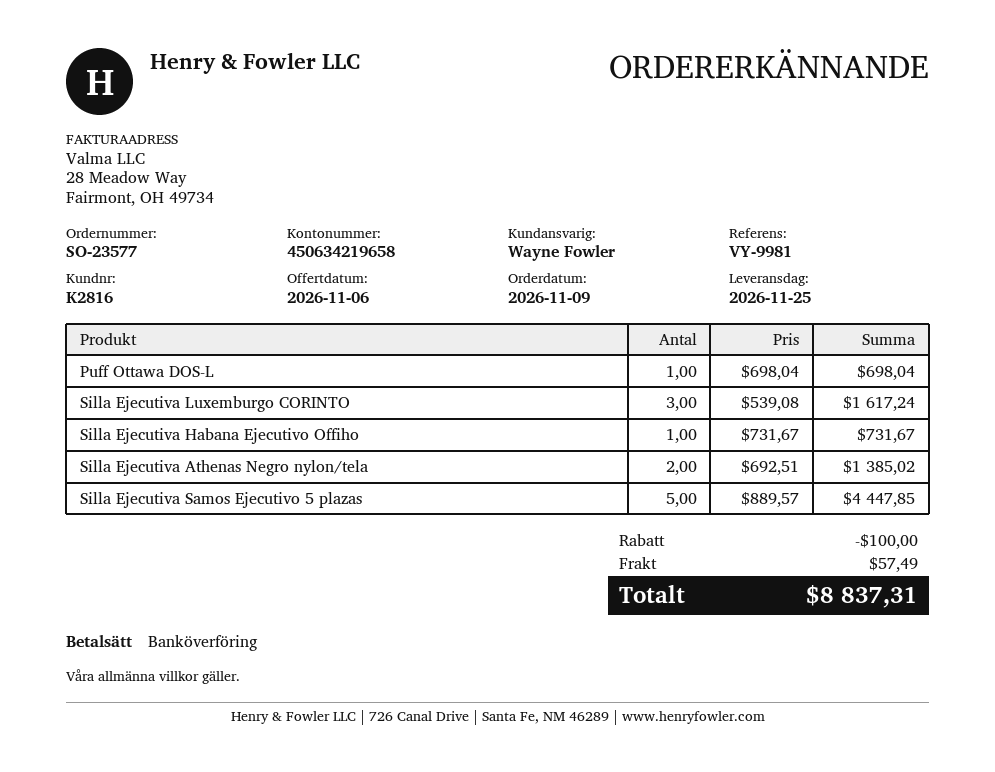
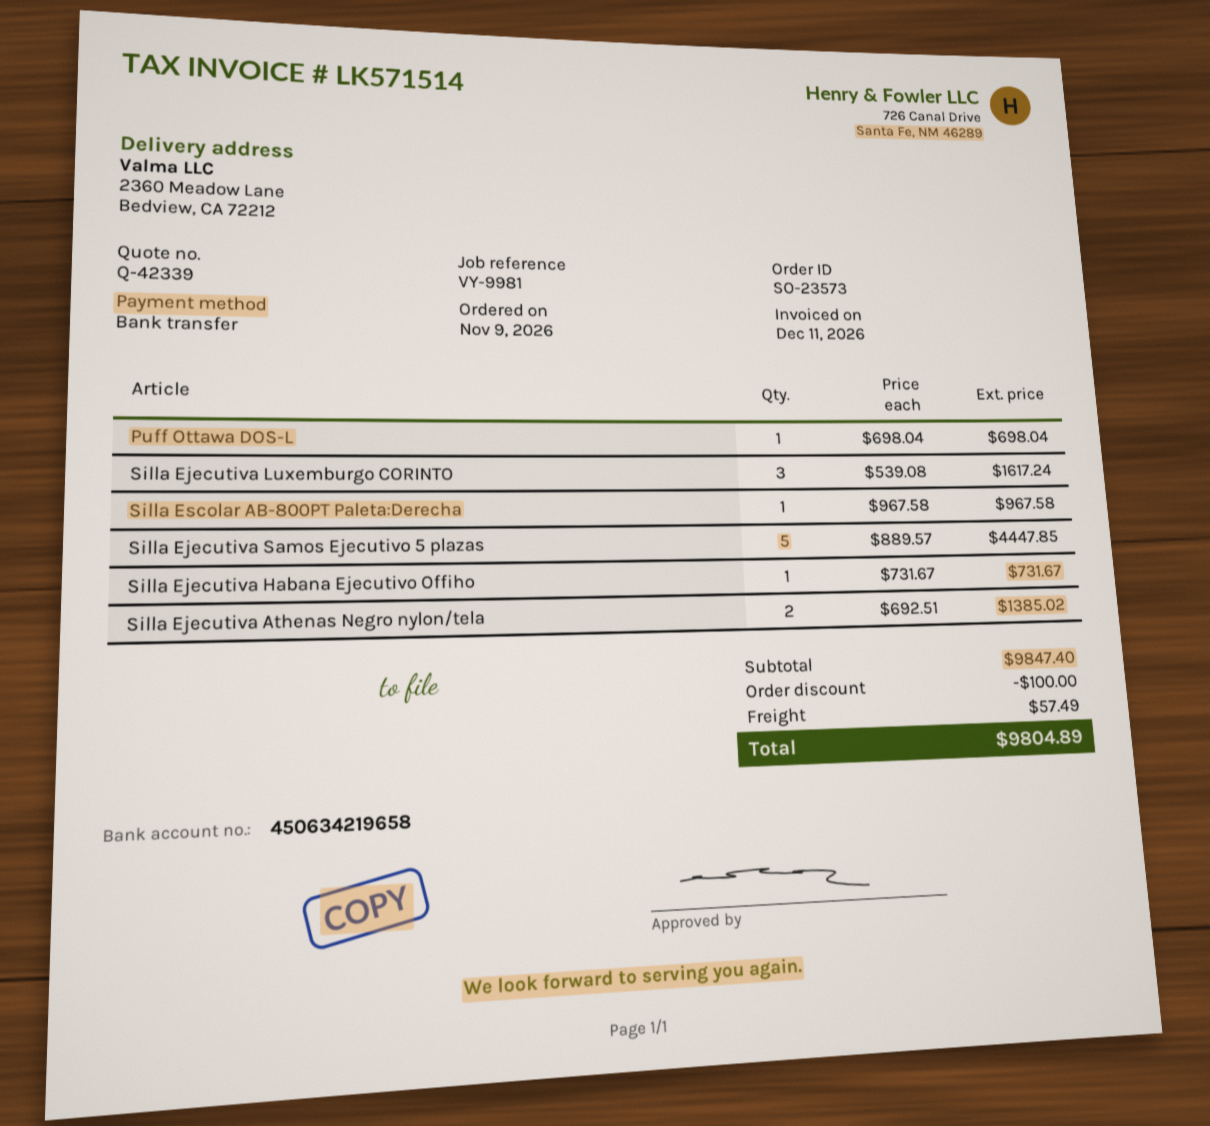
order number: SO-23577 -> SO-23573
Silla Escolar AB-800PT Paleta:Derecha: none -> 1 x 967.58 = 967.58
total: 8837.31 -> 9804.89

